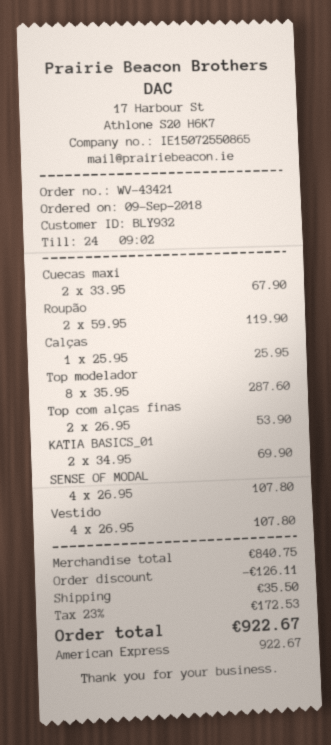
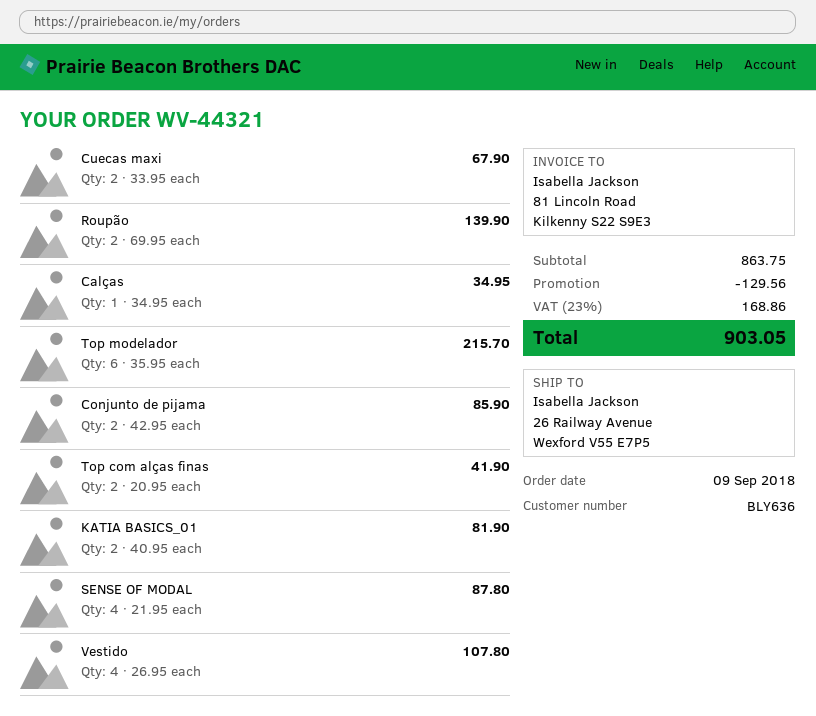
order number: WV-43421 -> WV-44321
customer number: BLY932 -> BLY636
Roupão: 2 x 59.95 = 119.90 -> 2 x 69.95 = 139.90
Calças: 1 x 25.95 = 25.95 -> 1 x 34.95 = 34.95
Top modelador: 8 x 35.95 = 287.60 -> 6 x 35.95 = 215.70
Top com alças finas: 2 x 26.95 = 53.90 -> 2 x 20.95 = 41.90
KATIA BASICS_01: 2 x 34.95 = 69.90 -> 2 x 40.95 = 81.90
SENSE OF MODAL: 4 x 26.95 = 107.80 -> 4 x 21.95 = 87.80
Conjunto de pijama: none -> 2 x 42.95 = 85.90
subtotal: 840.75 -> 863.75
discount: 126.11 -> 129.56
shipping: 35.50 -> none
tax: 23% = 172.53 -> 23% = 168.86
total: 922.67 -> 903.05

